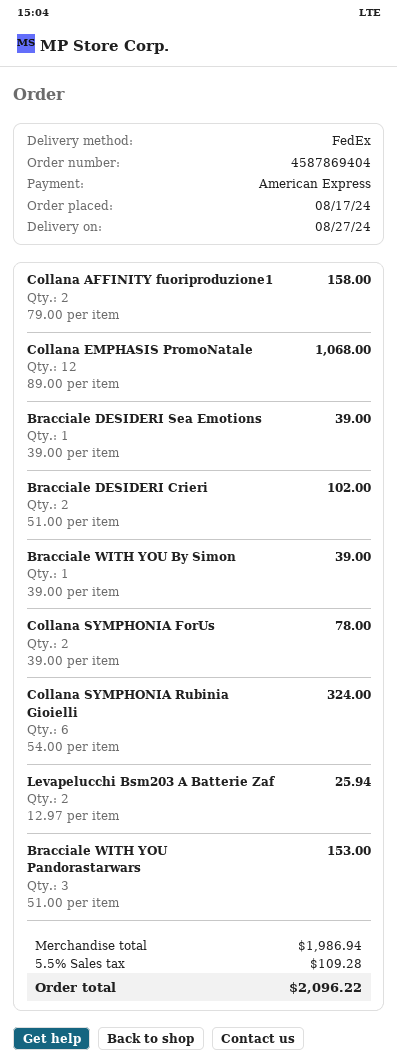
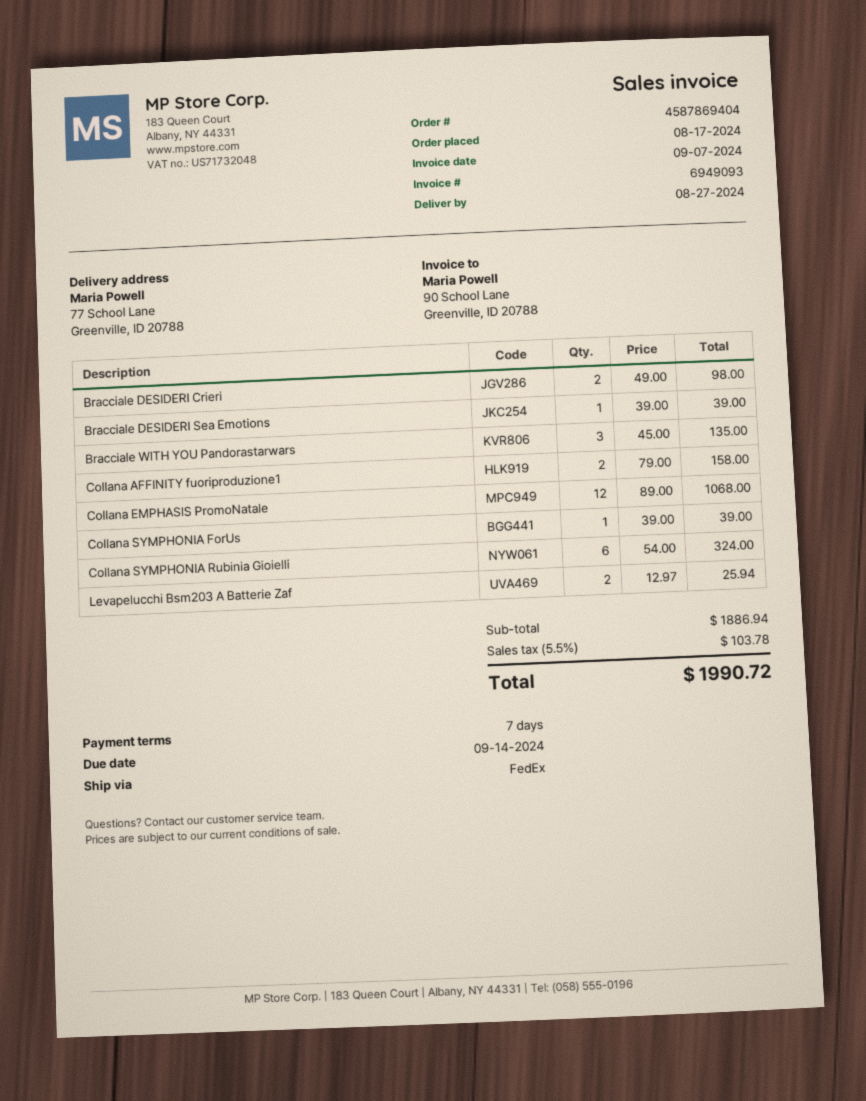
Bracciale DESIDERI Crieri: 2 x 51.00 = 102.00 -> 2 x 49.00 = 98.00
Bracciale WITH YOU By Simon: 1 x 39.00 = 39.00 -> none
Collana SYMPHONIA ForUs: 2 x 39.00 = 78.00 -> 1 x 39.00 = 39.00
Bracciale WITH YOU Pandorastarwars: 3 x 51.00 = 153.00 -> 3 x 45.00 = 135.00
subtotal: 1986.94 -> 1886.94
tax: 5.5% = 109.28 -> 5.5% = 103.78
total: 2096.22 -> 1990.72

